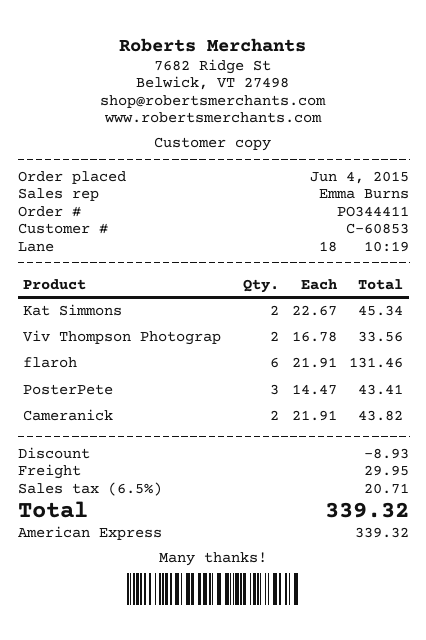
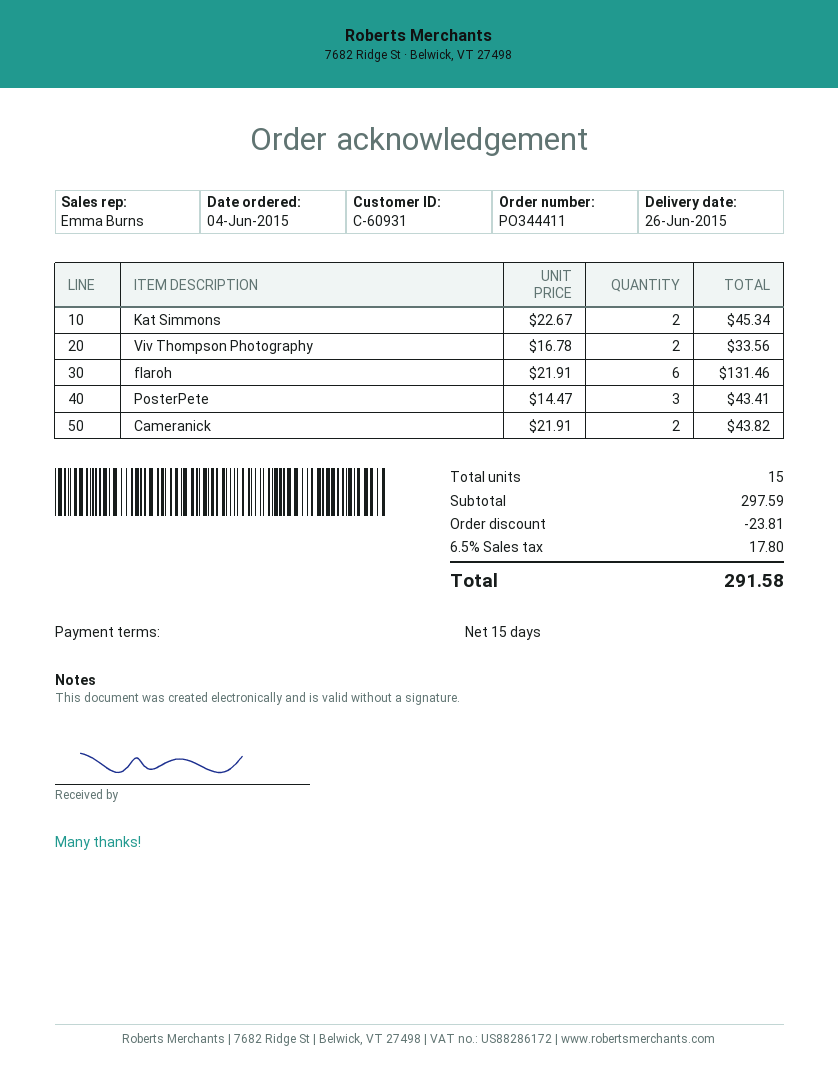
customer number: C-60853 -> C-60931
discount: 8.93 -> 23.81
shipping: 29.95 -> none
tax: 6.5% = 20.71 -> 6.5% = 17.80
total: 339.32 -> 291.58

